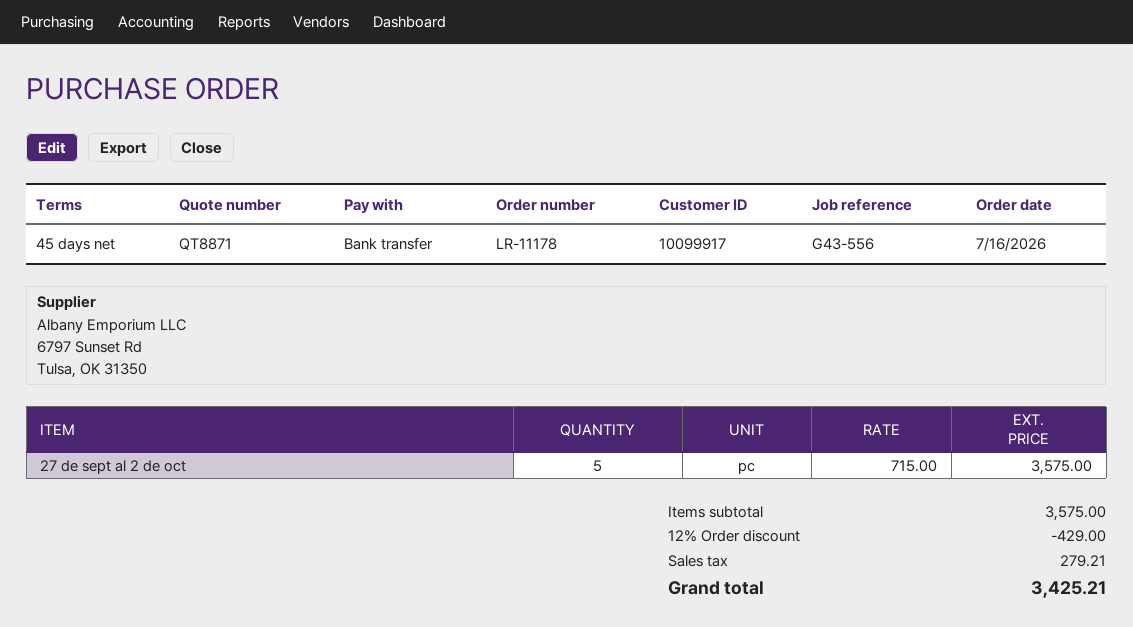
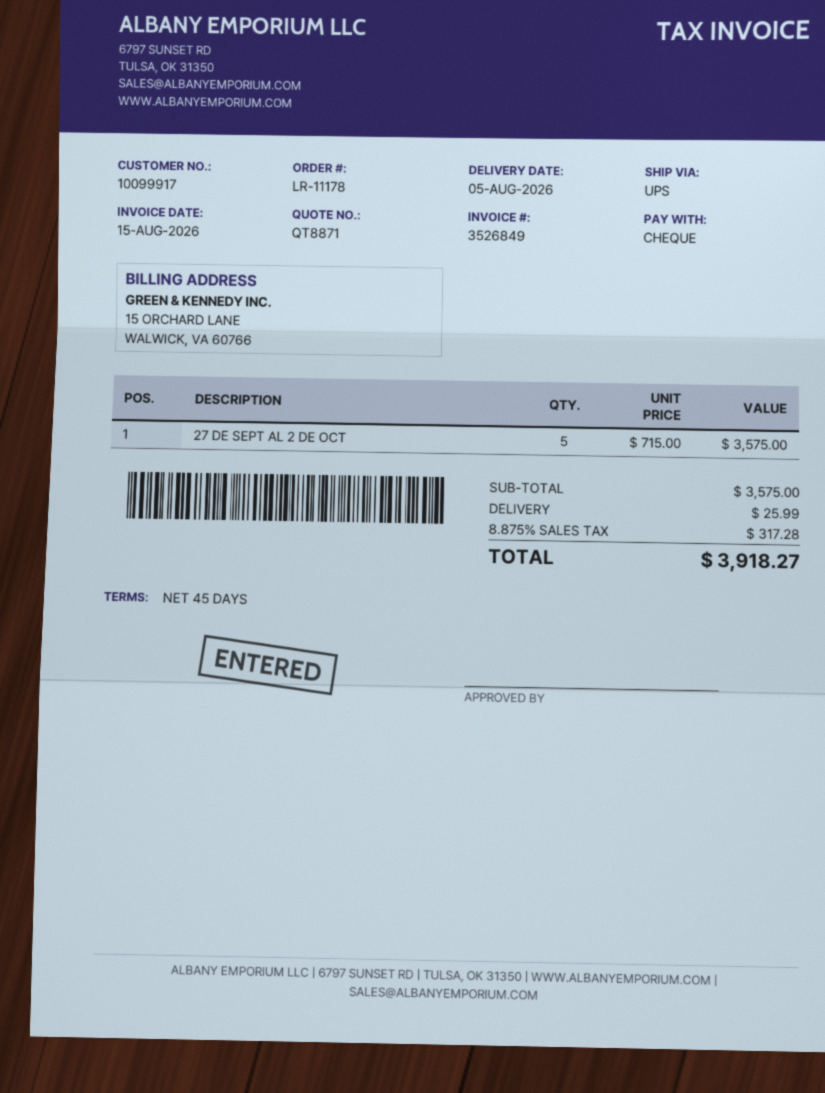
payment method: bank transfer -> cheque
discount: 12% = 429.00 -> none
shipping: none -> 25.99
tax: 279.21 -> 317.28
total: 3425.21 -> 3918.27

